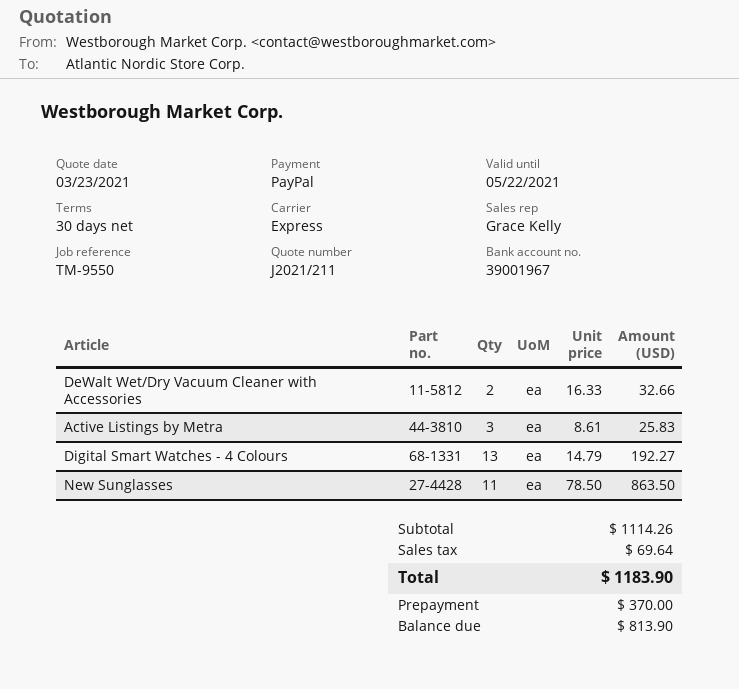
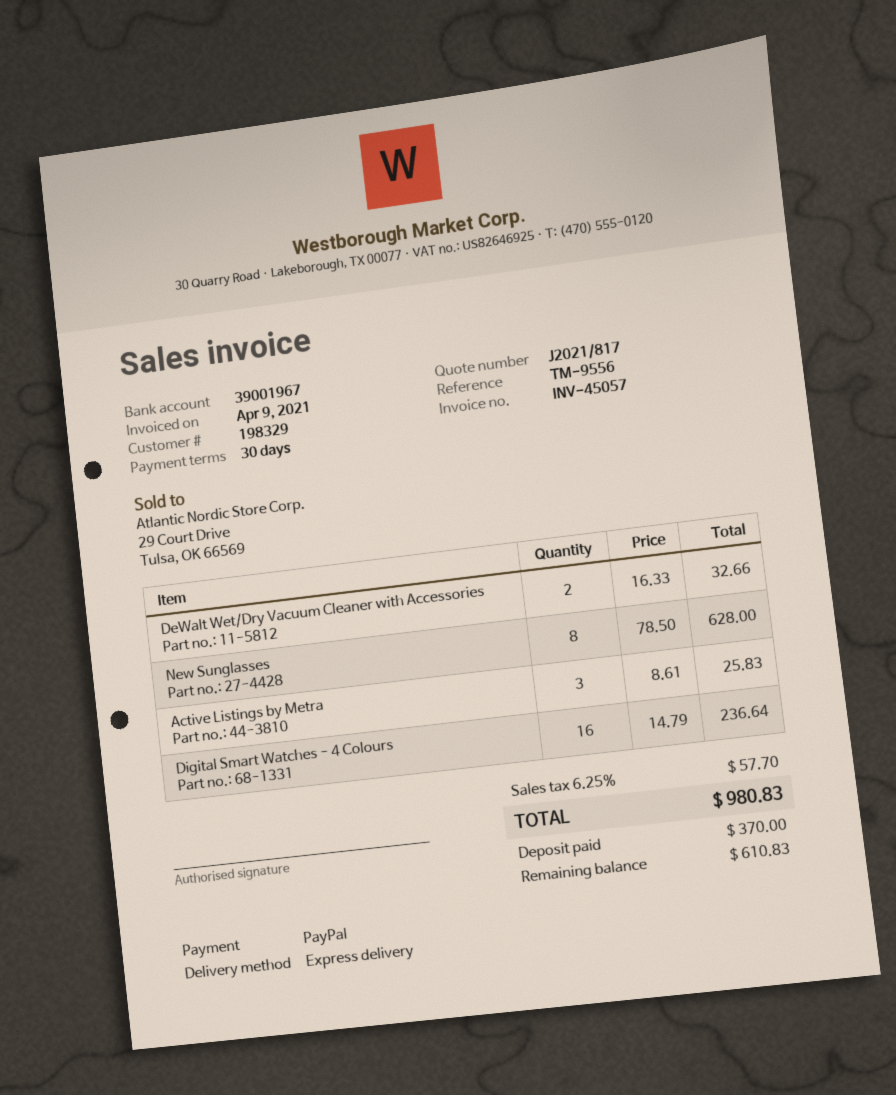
quote number: J2021/211 -> J2021/817
reference: TM-9550 -> TM-9556
Digital Smart Watches - 4 Colours: 13 x 14.79 = 192.27 -> 16 x 14.79 = 236.64
New Sunglasses: 11 x 78.50 = 863.50 -> 8 x 78.50 = 628.00
tax: 69.64 -> 57.70
total: 1183.90 -> 980.83
balance: 813.90 -> 610.83

